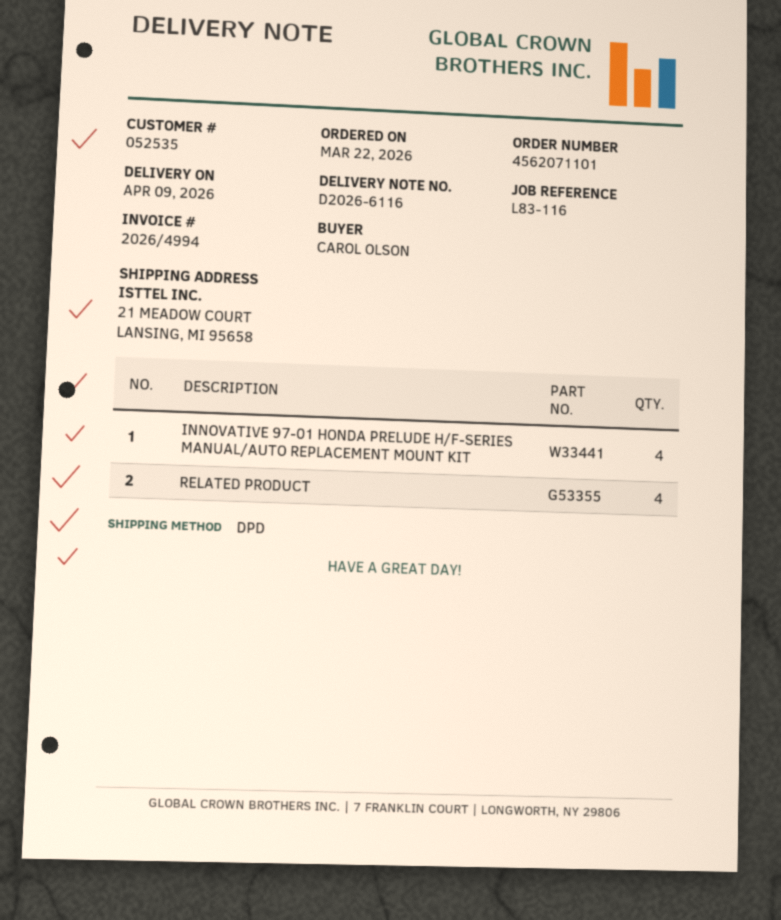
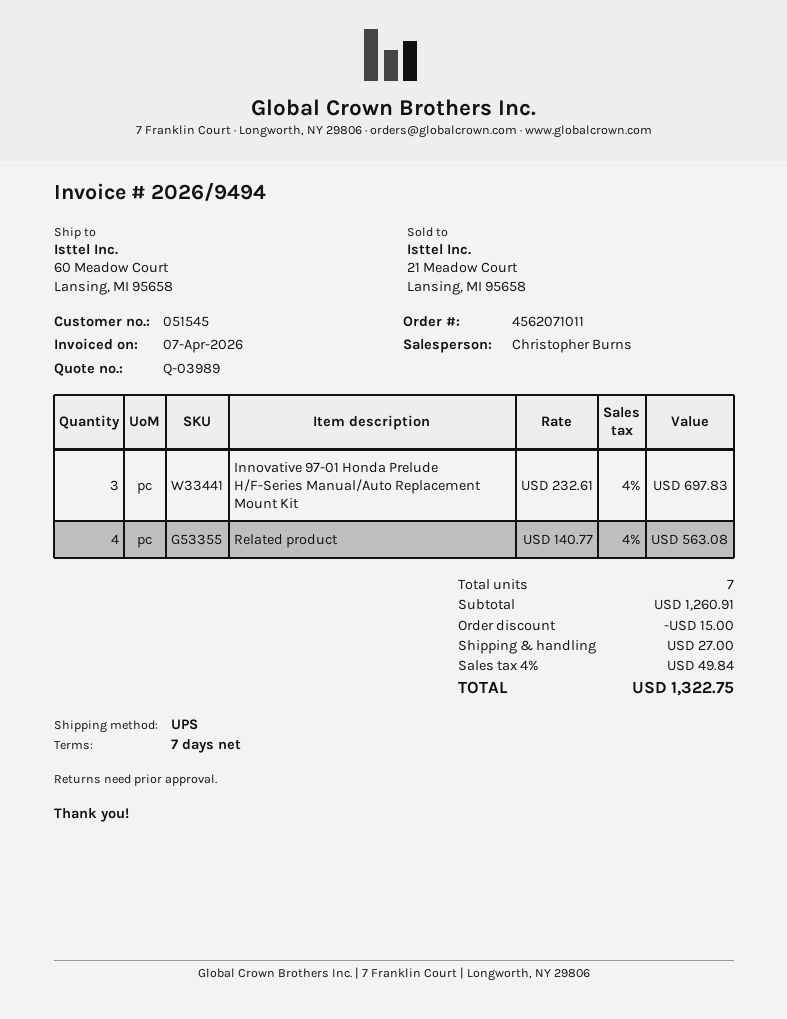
order number: 4562071101 -> 4562071011
invoice number: 2026/4994 -> 2026/9494
customer number: 052535 -> 051545
shipping method: DPD -> UPS
ship to: 21 MEADOW COURT, LANSING, MI 95658 -> 60 Meadow Court, Lansing, MI 95658
INNOVATIVE 97-01 HONDA PRELUDE H/F-SERIES MANUAL/AUTO REPLACEMENT MOUNT KIT: 4 -> 3

